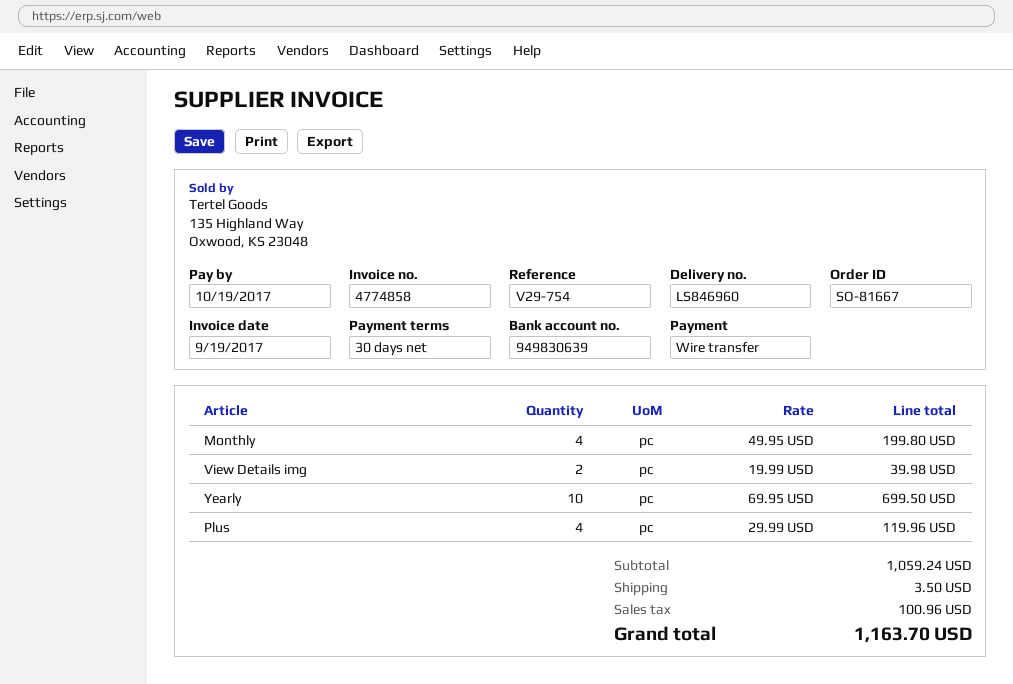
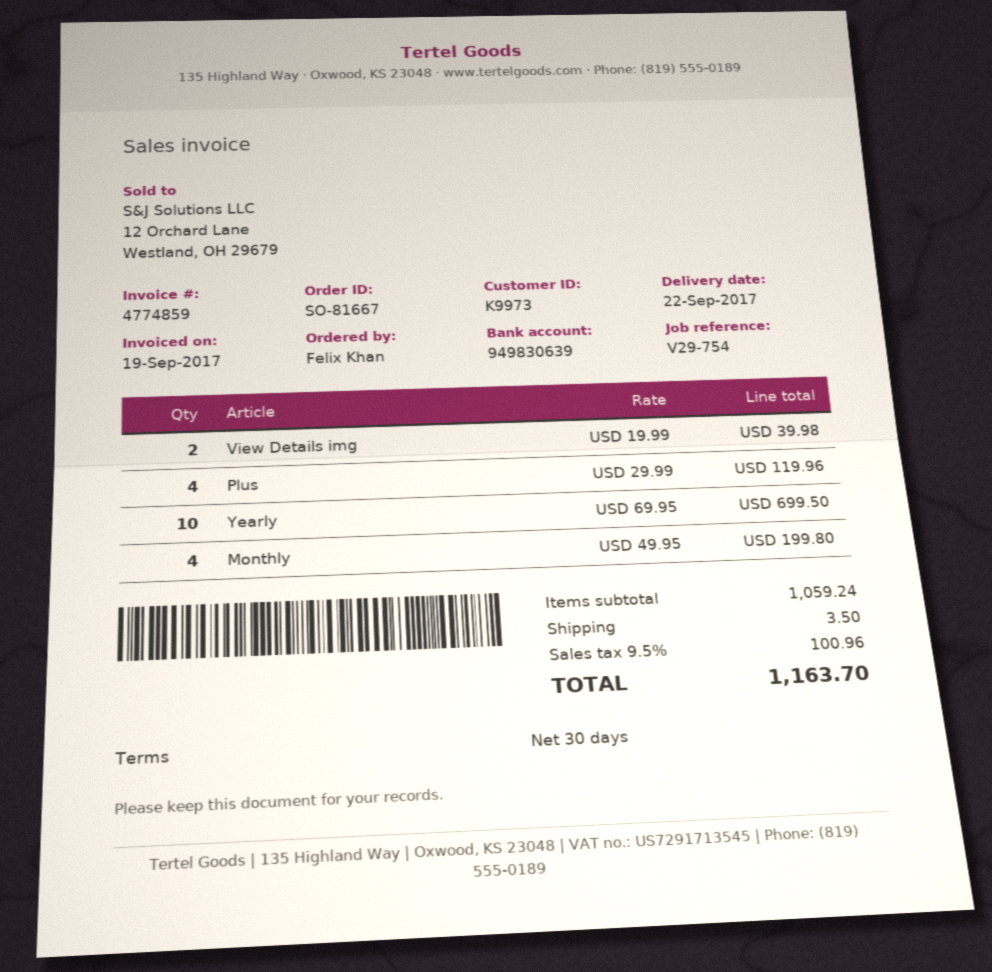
invoice number: 4774858 -> 4774859

